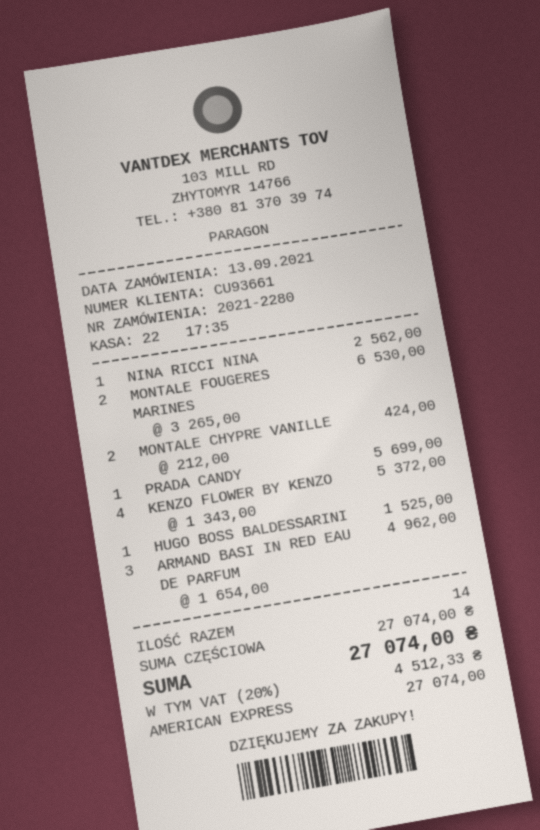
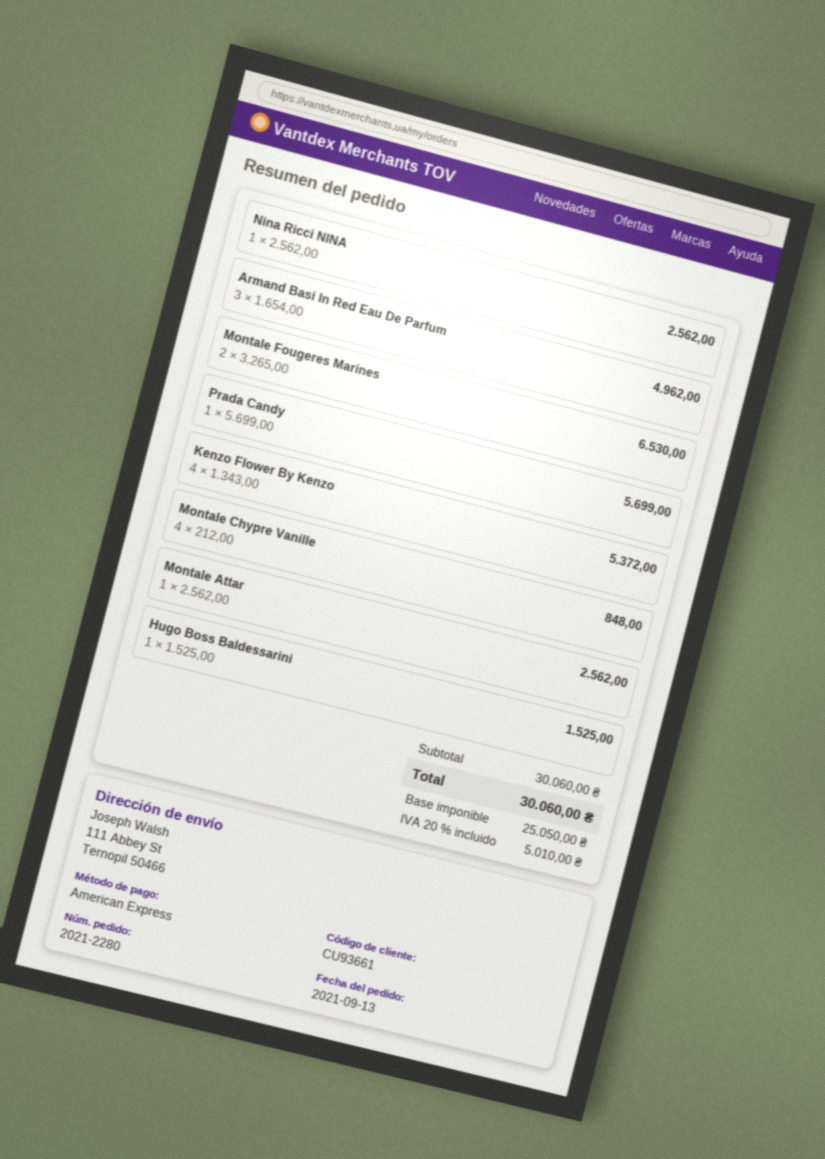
MONTALE CHYPRE VANILLE: 2 x 212.00 = 424.00 -> 4 x 212.00 = 848.00
Montale Attar: none -> 1 x 2562.00 = 2562.00
subtotal: 27074.00 -> 30060.00
tax: 20% = 4512.33 -> 20% = 5010.00
total: 27074.00 -> 30060.00

